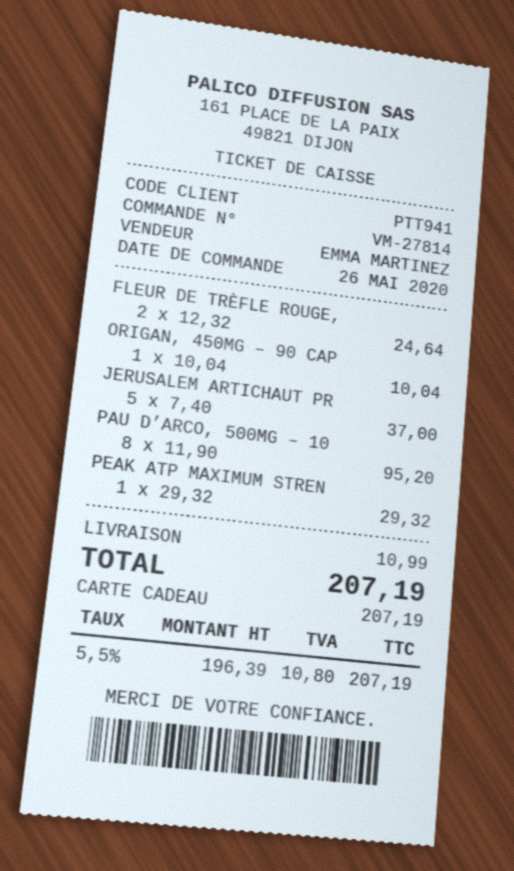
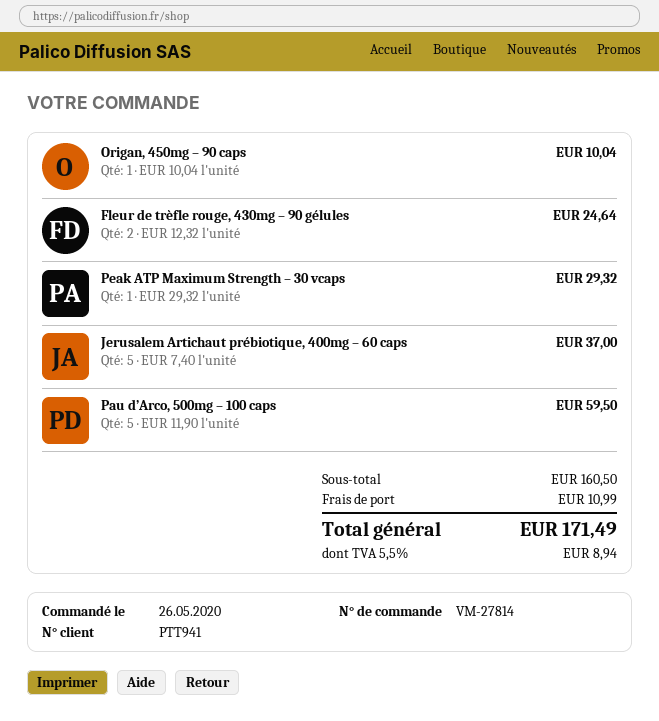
PAU D’ARCO, 500MG – 10: 8 x 11.90 = 95.20 -> 5 x 11.90 = 59.50
tax: 5.5% = 10.80 -> 5.5% = 8.94
total: 207.19 -> 171.49

